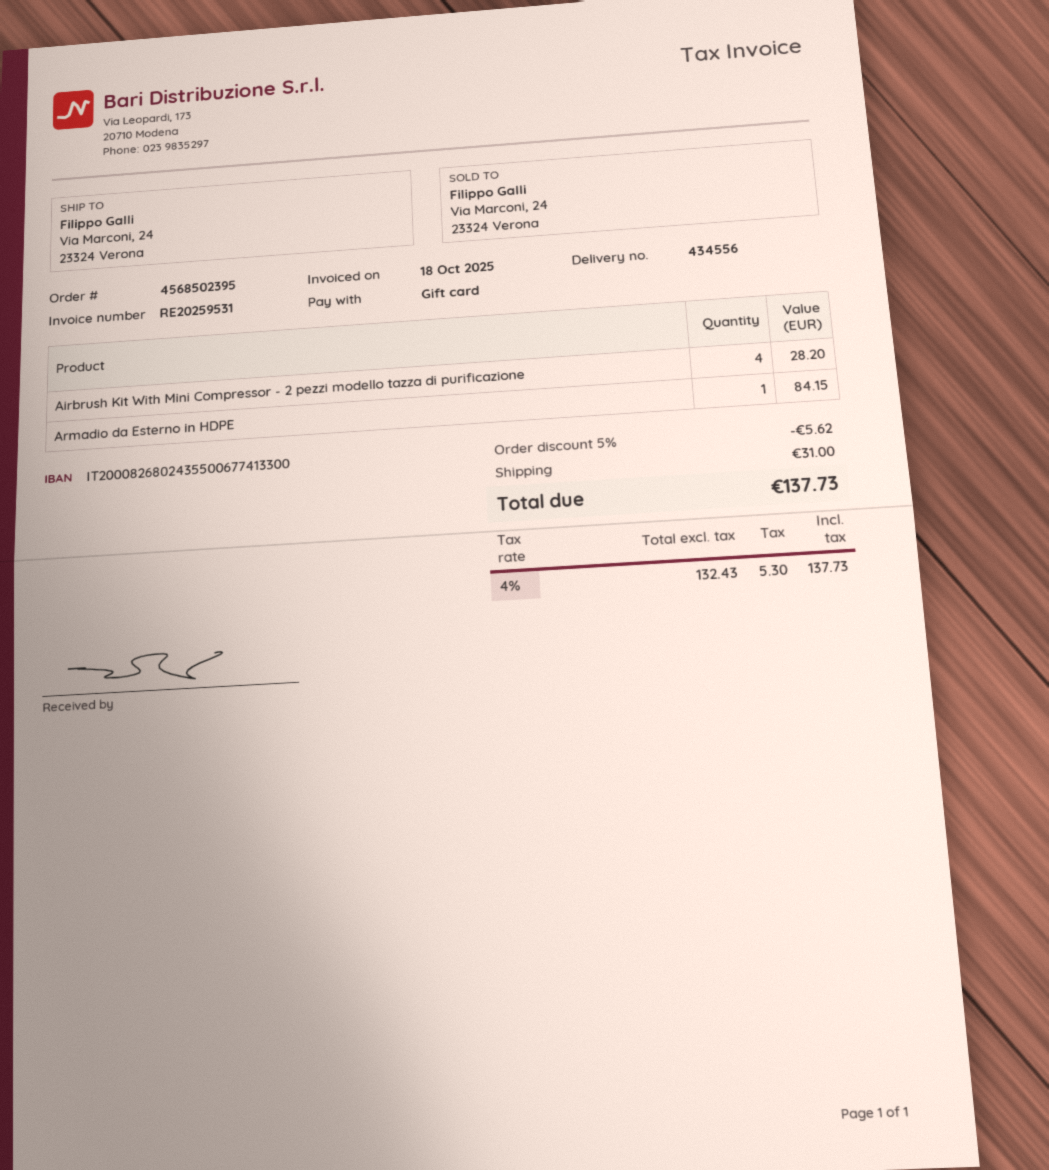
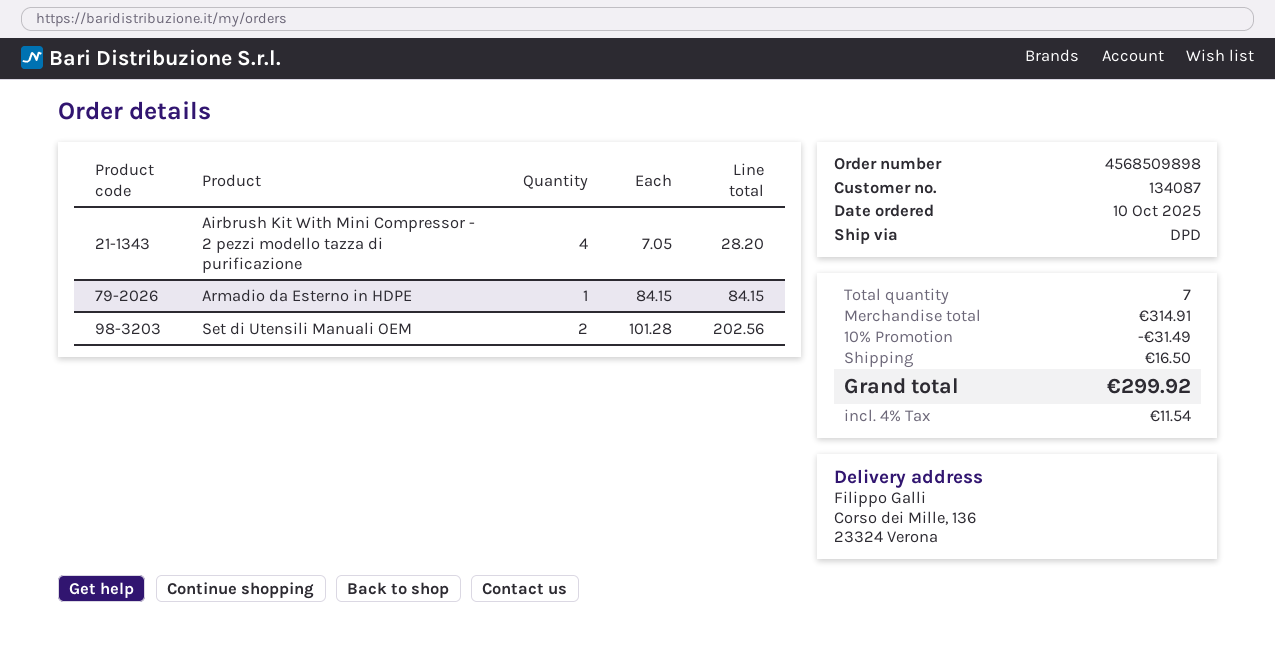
order number: 4568502395 -> 4568509898
ship to: Via Marconi, 24, 23324 Verona -> Corso dei Mille, 136, 23324 Verona
Set di Utensili Manuali OEM: none -> 2 for 202.56
discount: 5% = 5.62 -> 10% = 31.49
shipping: 31.00 -> 16.50
tax: 4% = 5.30 -> 4% = 11.54
total: 137.73 -> 299.92

